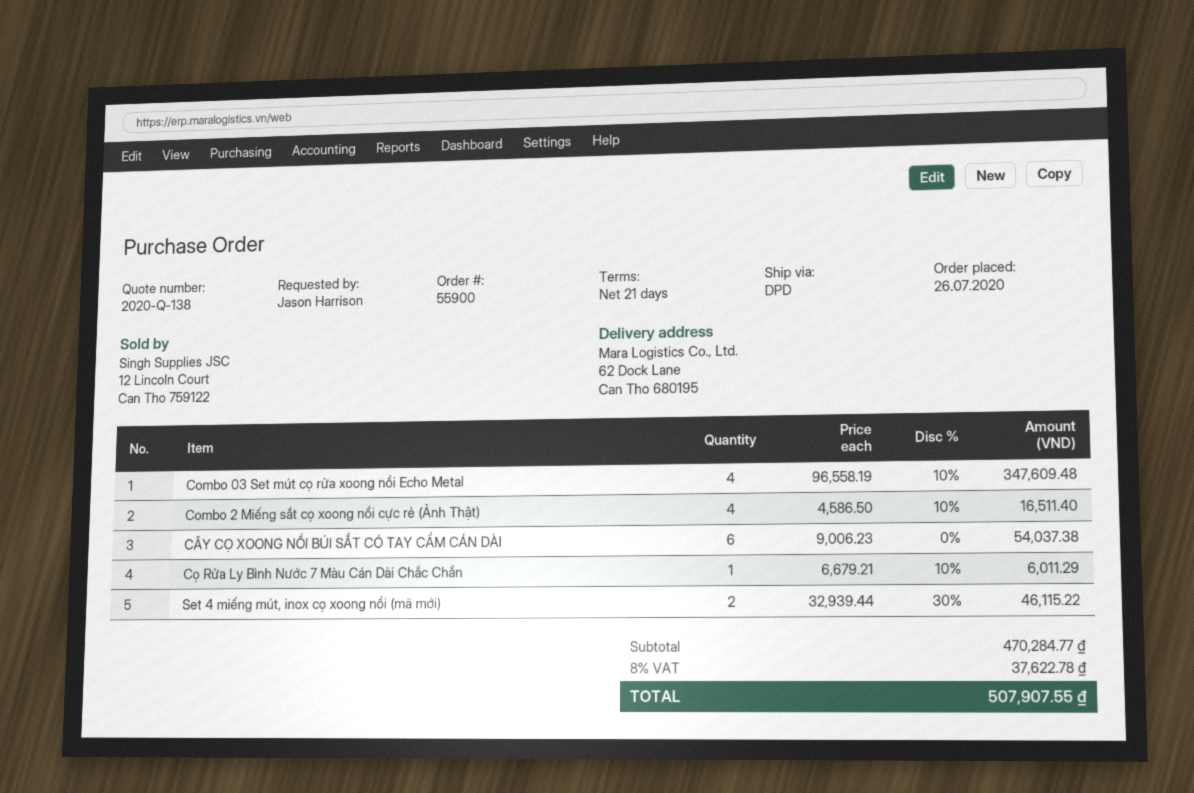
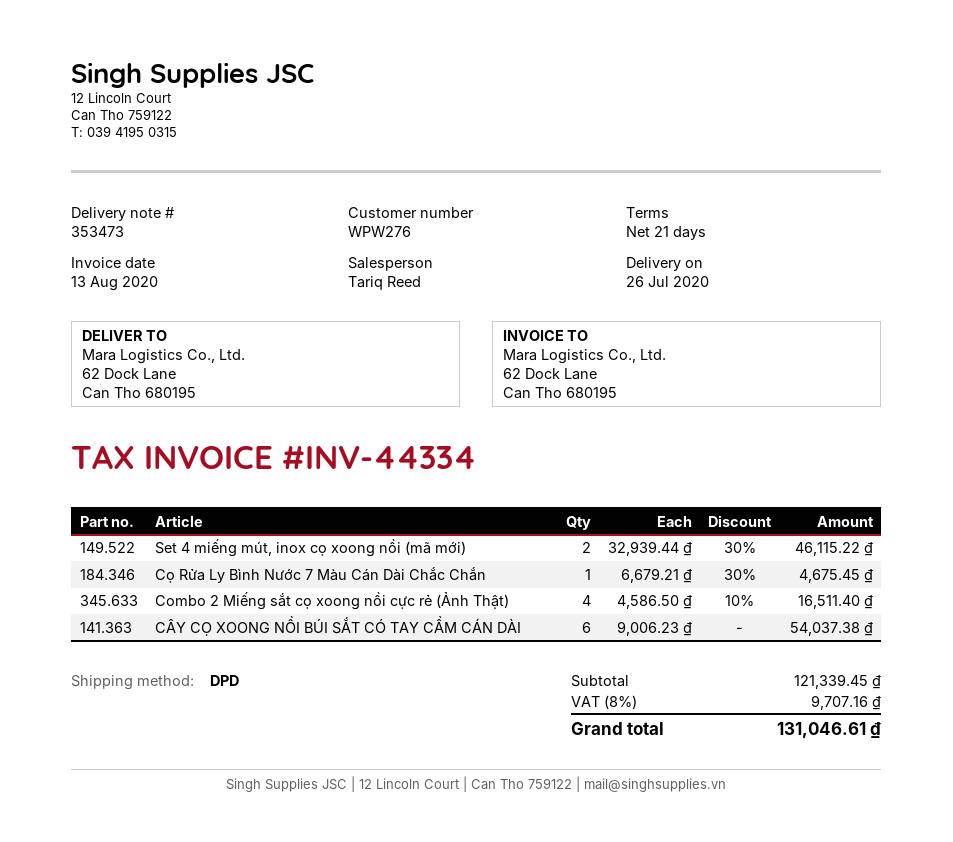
Combo 03 Set mút cọ rửa xoong nồi Echo Metal: 4 x 96558.19 - 10% = 347609.48 -> none
Cọ Rửa Ly Bình Nước 7 Màu Cán Dài Chắc Chắn: 1 x 6679.21 - 10% = 6011.29 -> 1 x 6679.21 - 30% = 4675.45
subtotal: 470284.77 -> 121339.45
tax: 8% = 37622.78 -> 8% = 9707.16
total: 507907.55 -> 131046.61

